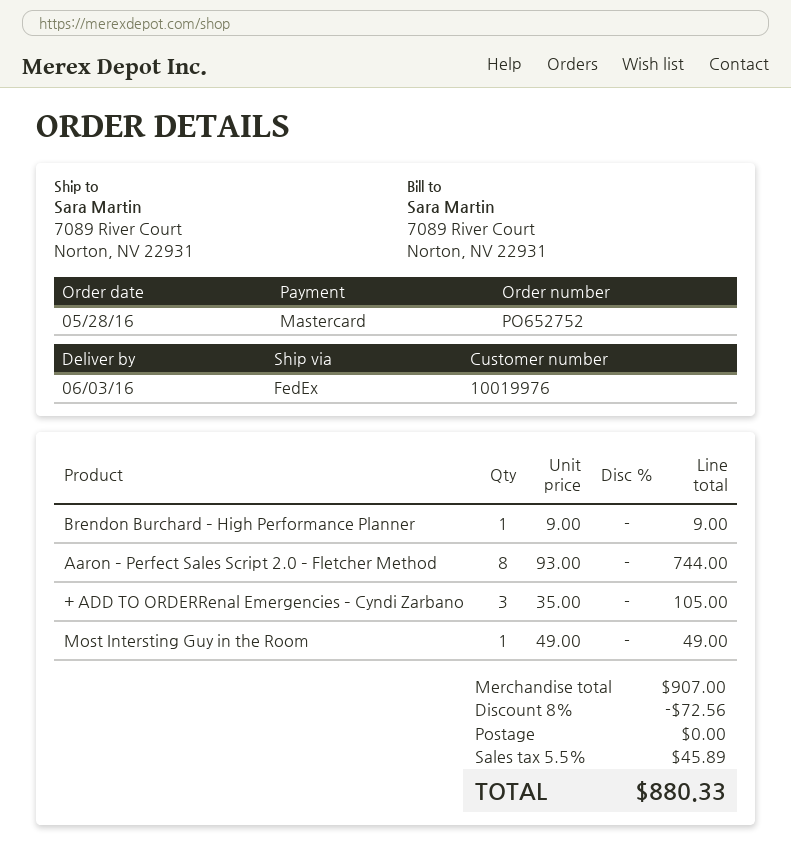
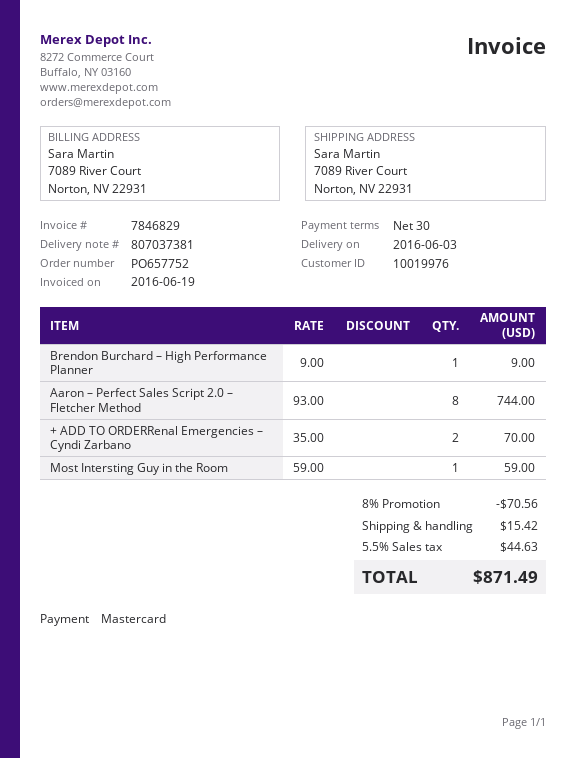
order number: PO652752 -> PO657752
+ ADD TO ORDERRenal Emergencies – Cyndi Zarbano: 3 x 35.00 = 105.00 -> 2 x 35.00 = 70.00
Most Intersting Guy in the Room: 1 x 49.00 = 49.00 -> 1 x 59.00 = 59.00
discount: 8% = 72.56 -> 8% = 70.56
shipping: 0.00 -> 15.42
tax: 5.5% = 45.89 -> 5.5% = 44.63
total: 880.33 -> 871.49

